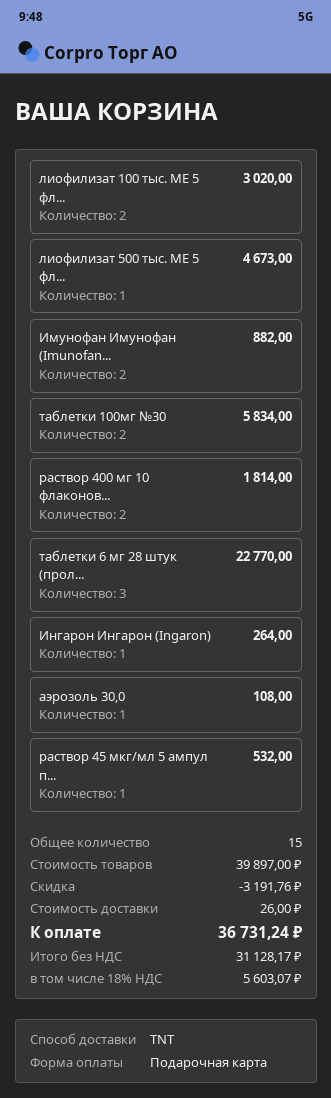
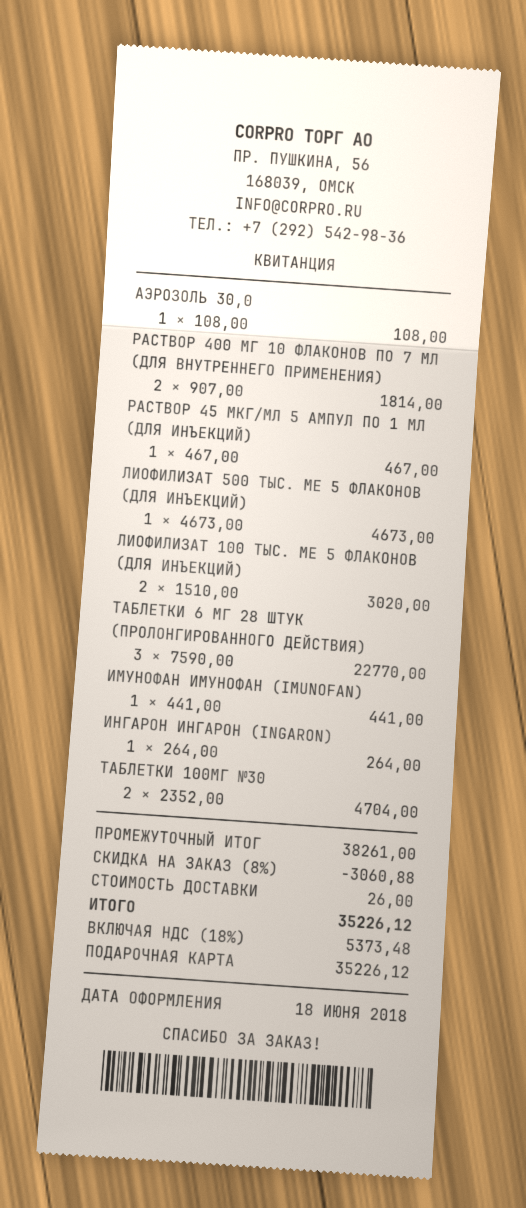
Имунофан Имунофан (Imunofan...: 2 for 882.00 -> 1 for 441.00
таблетки 100мг №30: 2 for 5834.00 -> 2 for 4704.00
раствор 45 мкг/мл 5 ампул п...: 1 for 532.00 -> 1 for 467.00
subtotal: 39897.00 -> 38261.00
discount: 3191.76 -> 3060.88
tax: 18% = 5603.07 -> 18% = 5373.48
total: 36731.24 -> 35226.12

